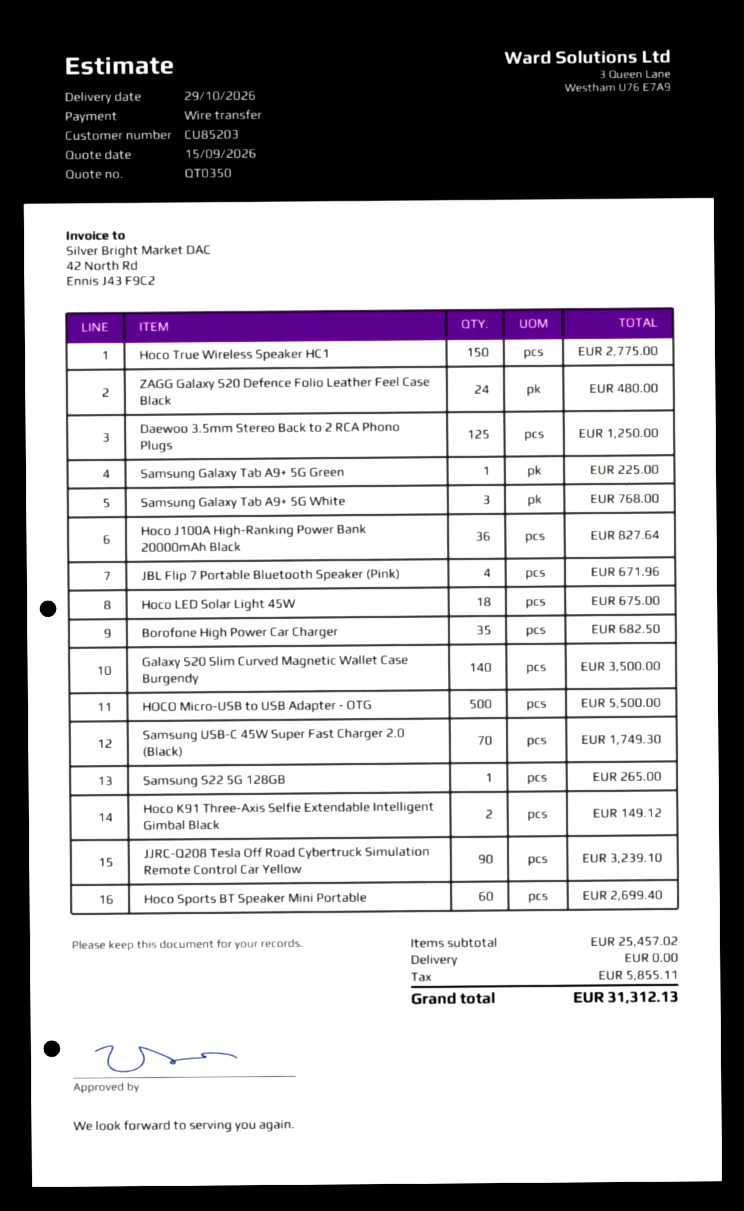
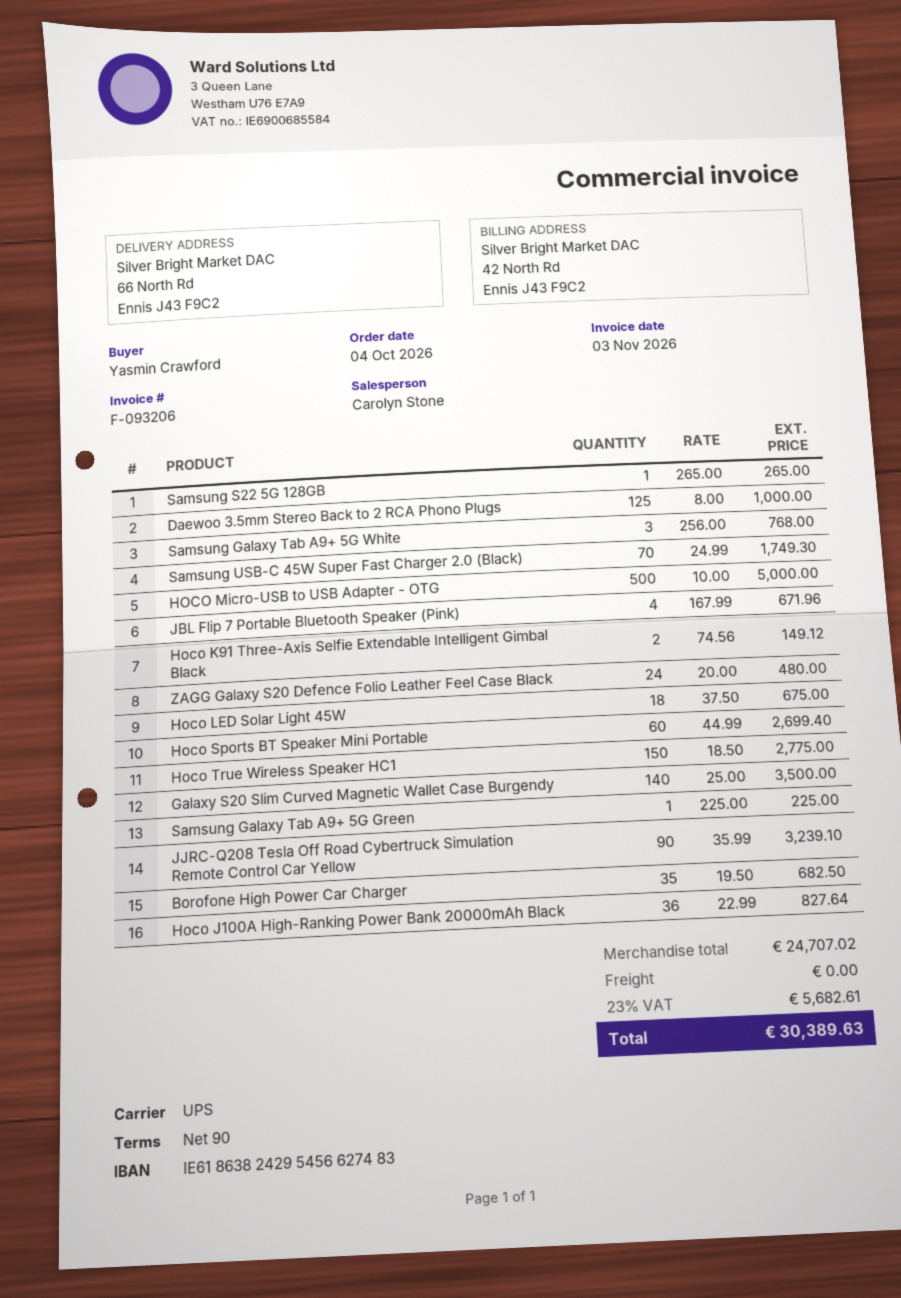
Daewoo 3.5mm Stereo Back to 2 RCA Phono Plugs: 125 for 1250.00 -> 125 for 1000.00
HOCO Micro-USB to USB Adapter - OTG: 500 for 5500.00 -> 500 for 5000.00
subtotal: 25457.02 -> 24707.02
tax: 5855.11 -> 5682.61
total: 31312.13 -> 30389.63

